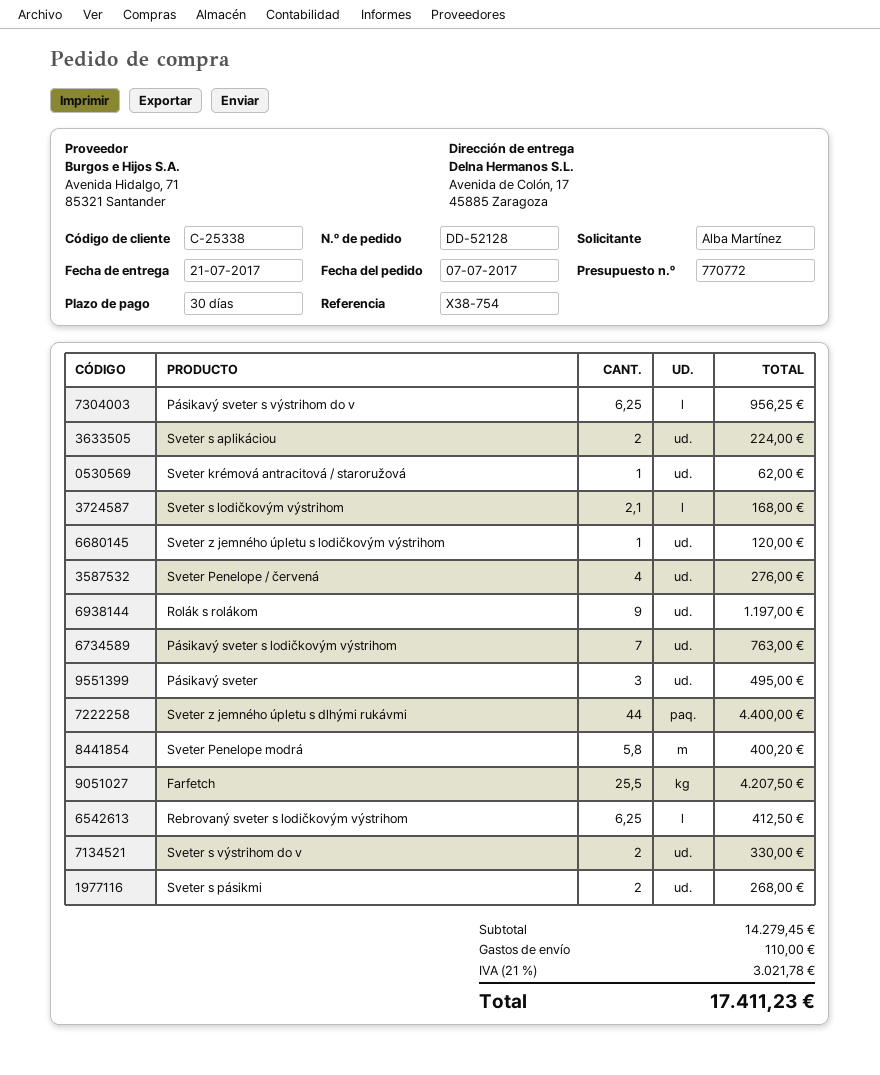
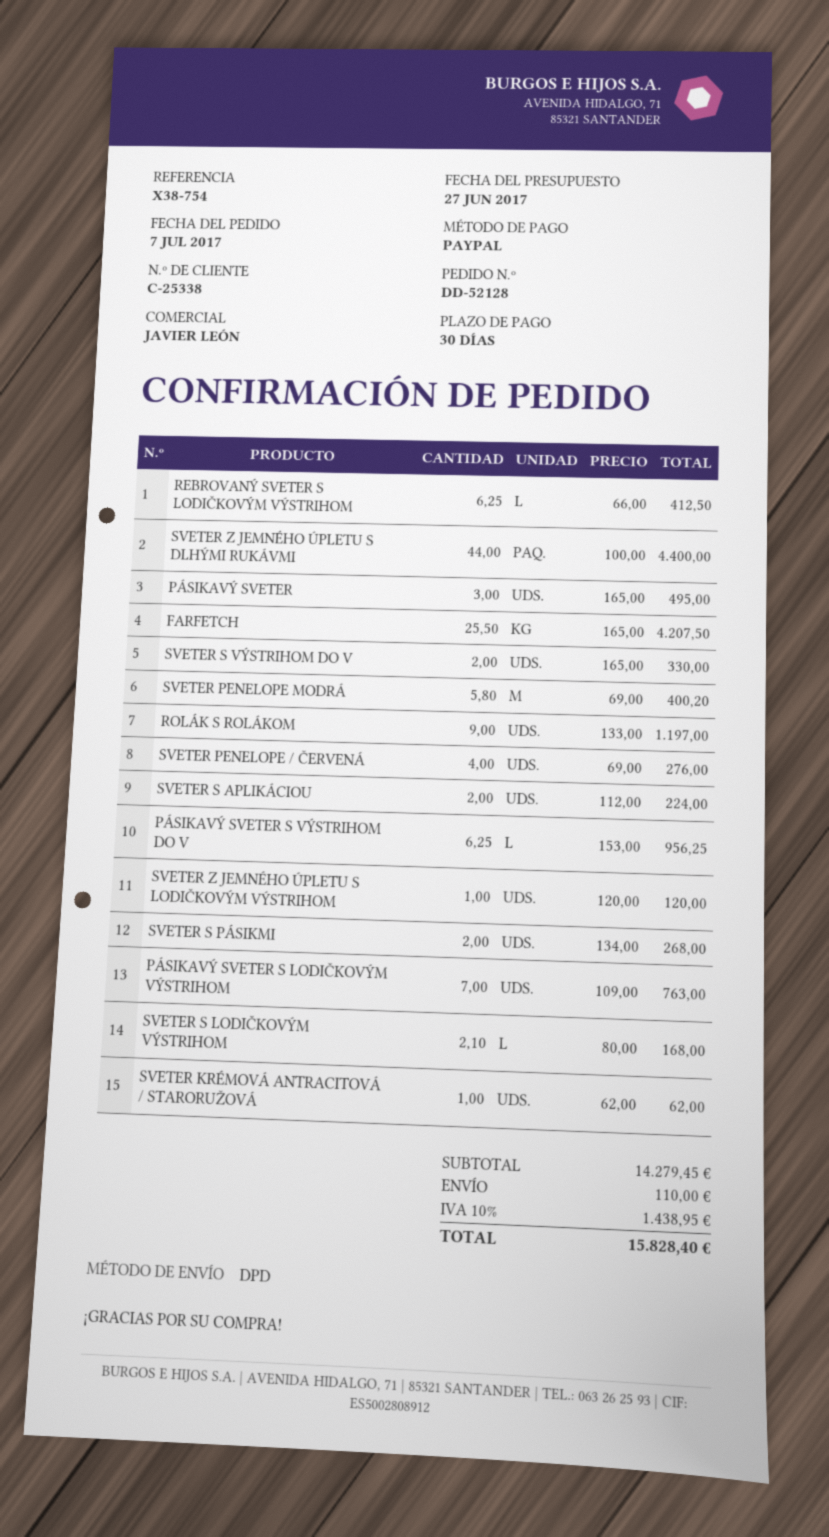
tax: 21% = 3021.78 -> 10% = 1438.95
total: 17411.23 -> 15828.40

